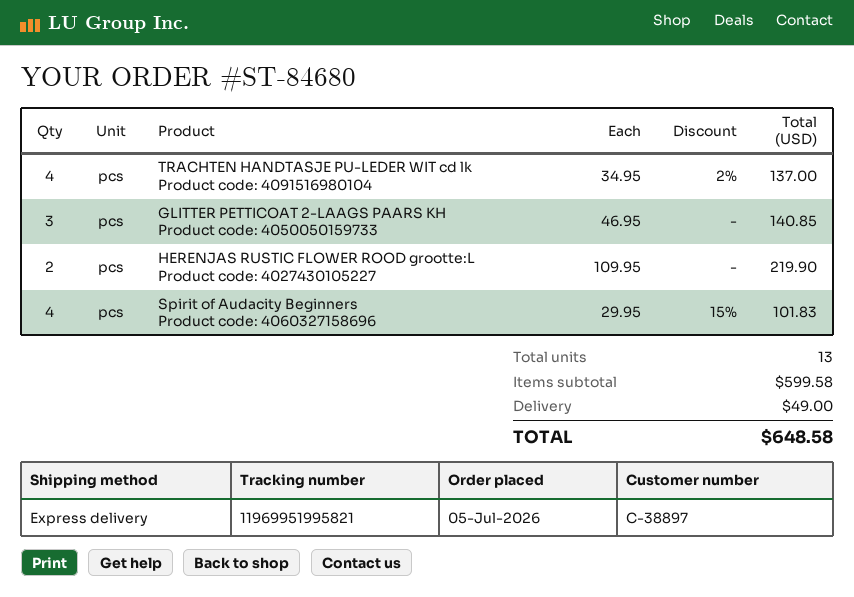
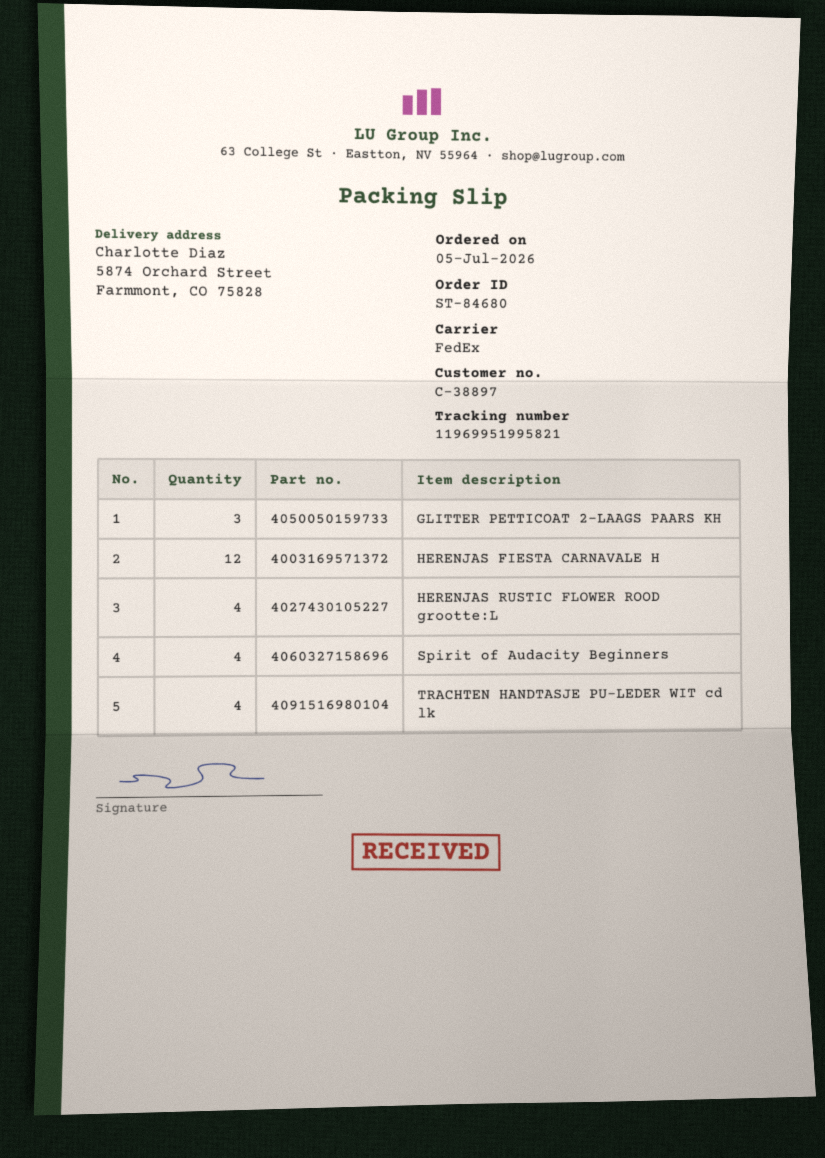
shipping method: express -> FedEx
HERENJAS RUSTIC FLOWER ROOD grootte:L: 2 -> 4
HERENJAS FIESTA CARNAVALE H: none -> 12

